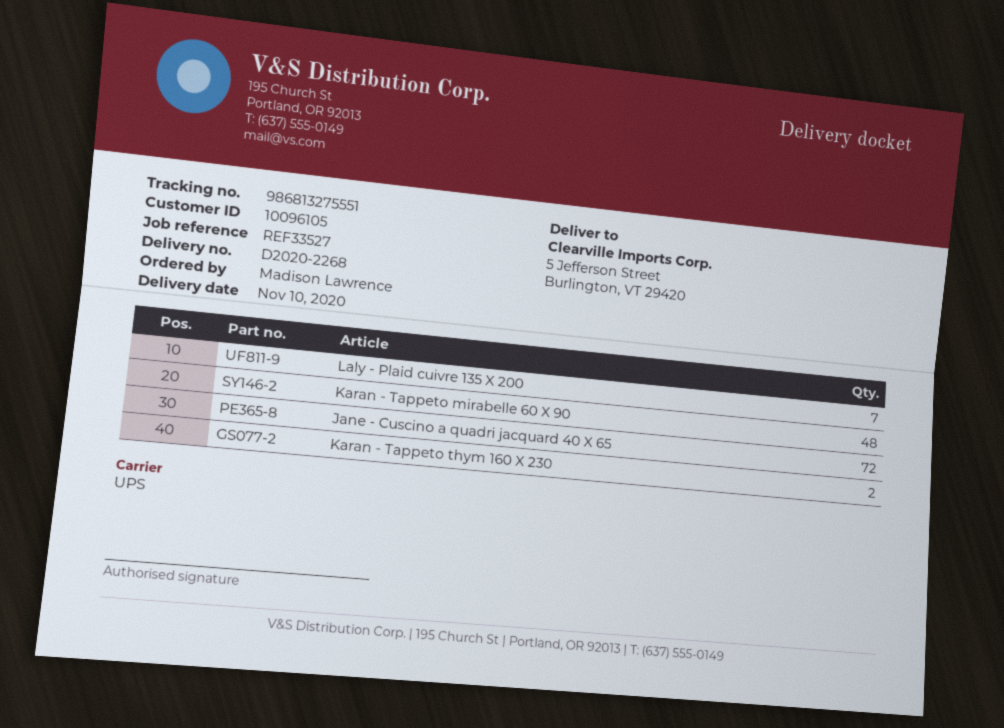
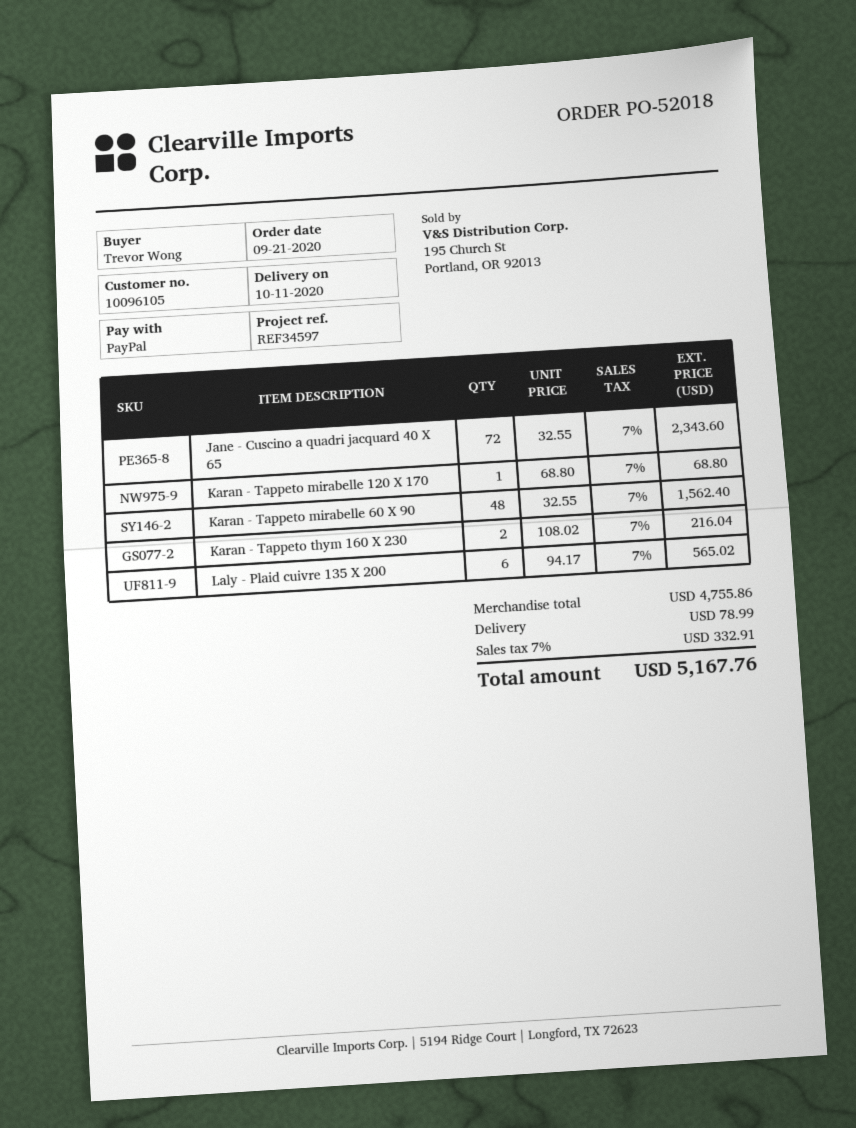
delivery date: 2020-11-10 -> 2020-10-11
reference: REF33527 -> REF34597
ordered by: Madison Lawrence -> Trevor Wong
Laly - Plaid cuivre 135 X 200: 7 -> 6
Karan - Tappeto mirabelle 120 X 170: none -> 1

